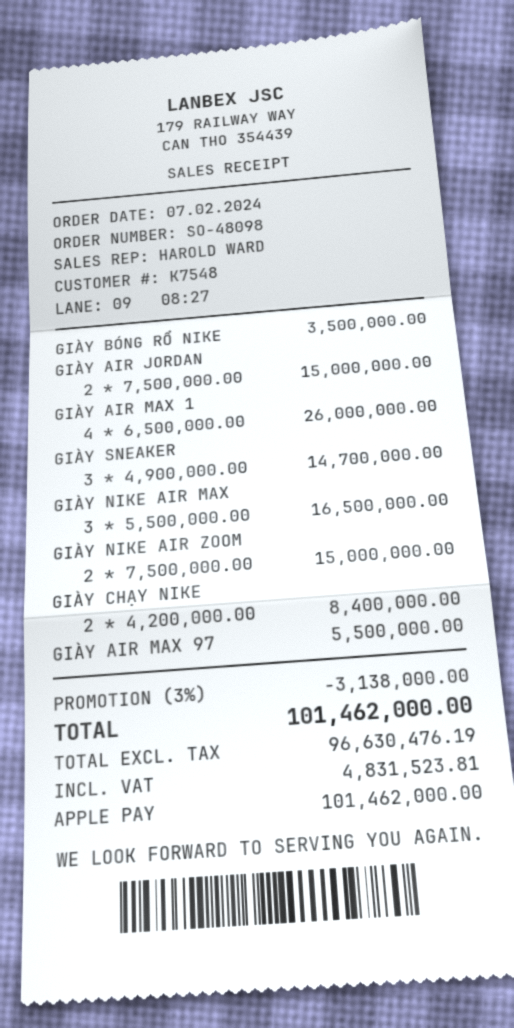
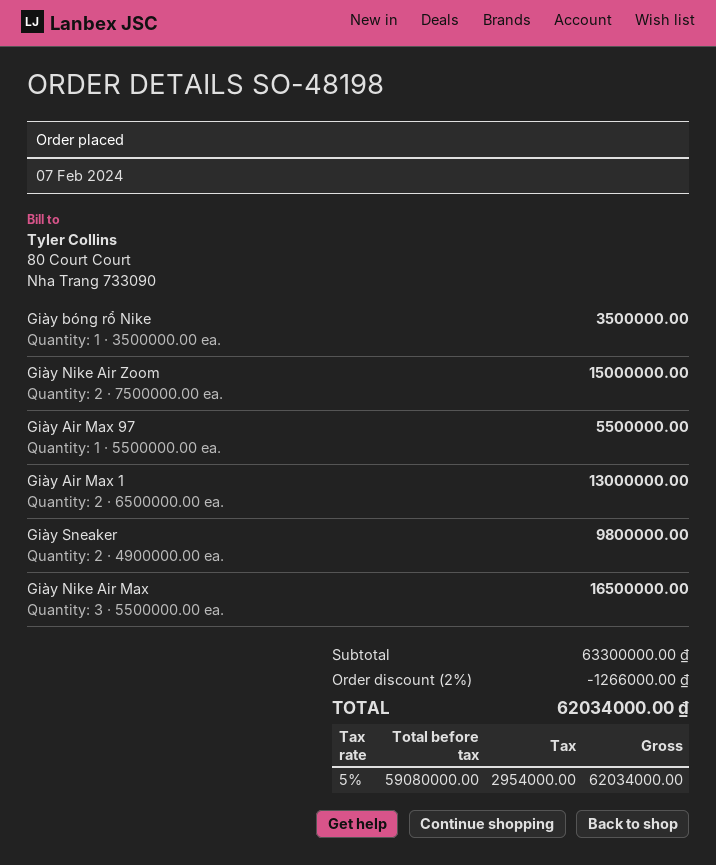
order number: SO-48098 -> SO-48198
GIÀY AIR JORDAN: 2 x 7500000.00 = 15000000.00 -> none
GIÀY AIR MAX 1: 4 x 6500000.00 = 26000000.00 -> 2 x 6500000.00 = 13000000.00
GIÀY SNEAKER: 3 x 4900000.00 = 14700000.00 -> 2 x 4900000.00 = 9800000.00
GIÀY CHẠY NIKE: 2 x 4200000.00 = 8400000.00 -> none
discount: 3% = 3138000.00 -> 2% = 1266000.00
net: 96630476.19 -> 59080000.00
tax: 4831523.81 -> 2954000.00
total: 101462000.00 -> 62034000.00

